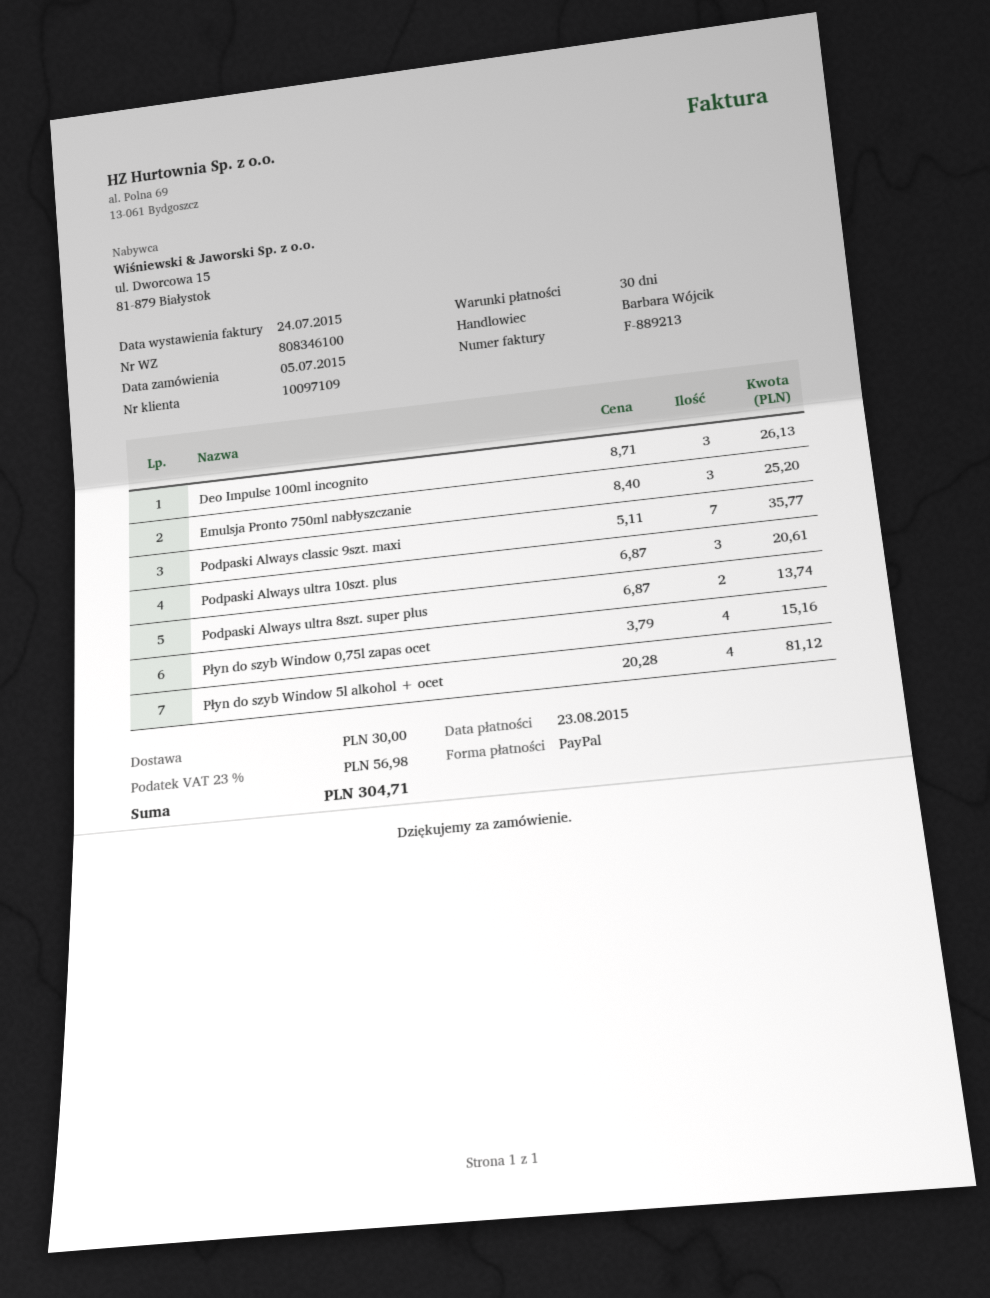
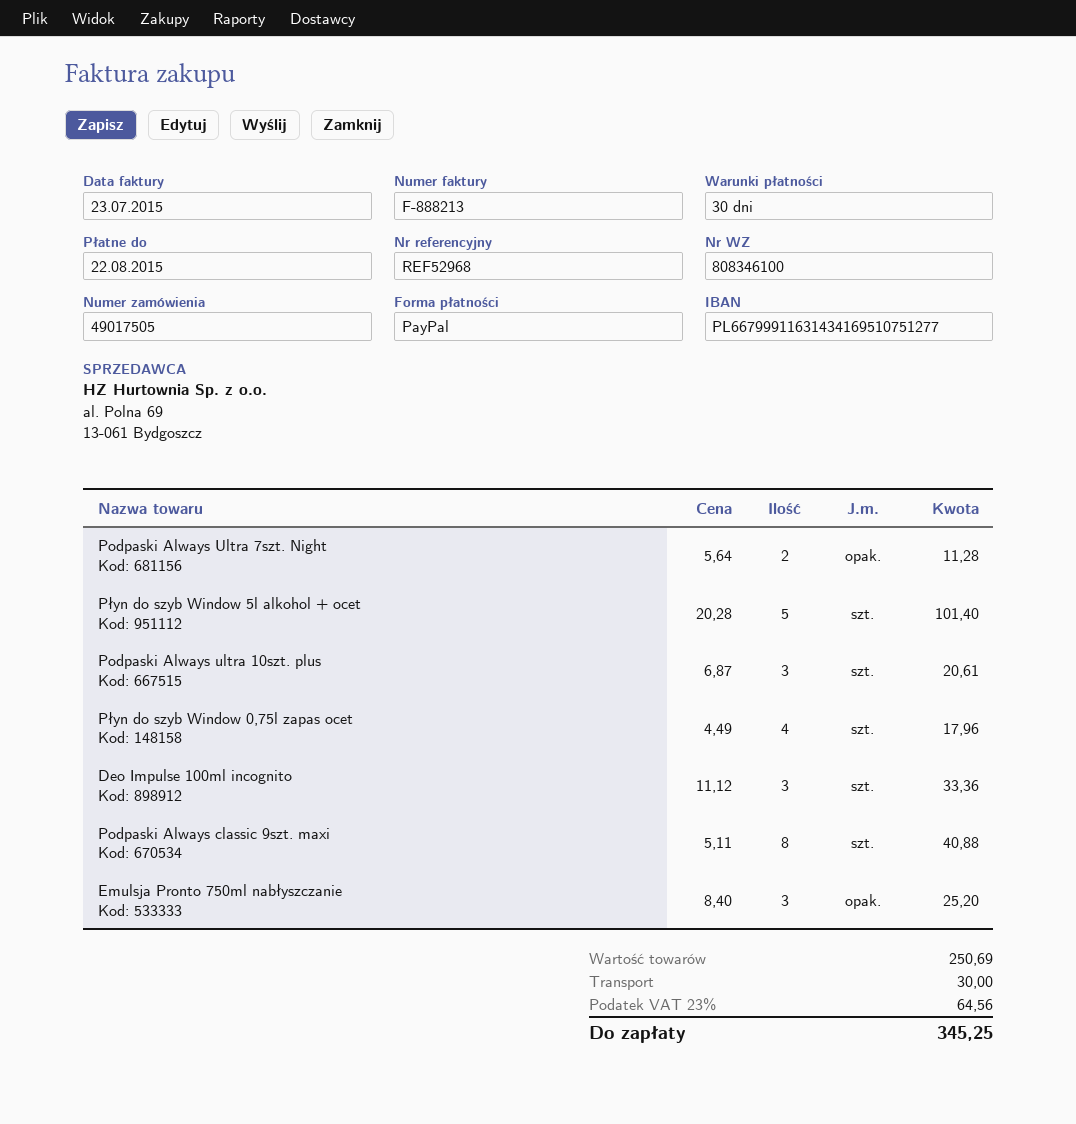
invoice number: F-889213 -> F-888213
invoice date: 2015-07-24 -> 2015-07-23
due date: 2015-08-23 -> 2015-08-22
Deo Impulse 100ml incognito: 3 x 8.71 = 26.13 -> 3 x 11.12 = 33.36
Podpaski Always classic 9szt. maxi: 7 x 5.11 = 35.77 -> 8 x 5.11 = 40.88
Podpaski Always ultra 8szt. super plus: 2 x 6.87 = 13.74 -> none
Płyn do szyb Window 0,75l zapas ocet: 4 x 3.79 = 15.16 -> 4 x 4.49 = 17.96
Płyn do szyb Window 5l alkohol + ocet: 4 x 20.28 = 81.12 -> 5 x 20.28 = 101.40
Podpaski Always Ultra 7szt. Night: none -> 2 x 5.64 = 11.28
tax: 23% = 56.98 -> 23% = 64.56
total: 304.71 -> 345.25

